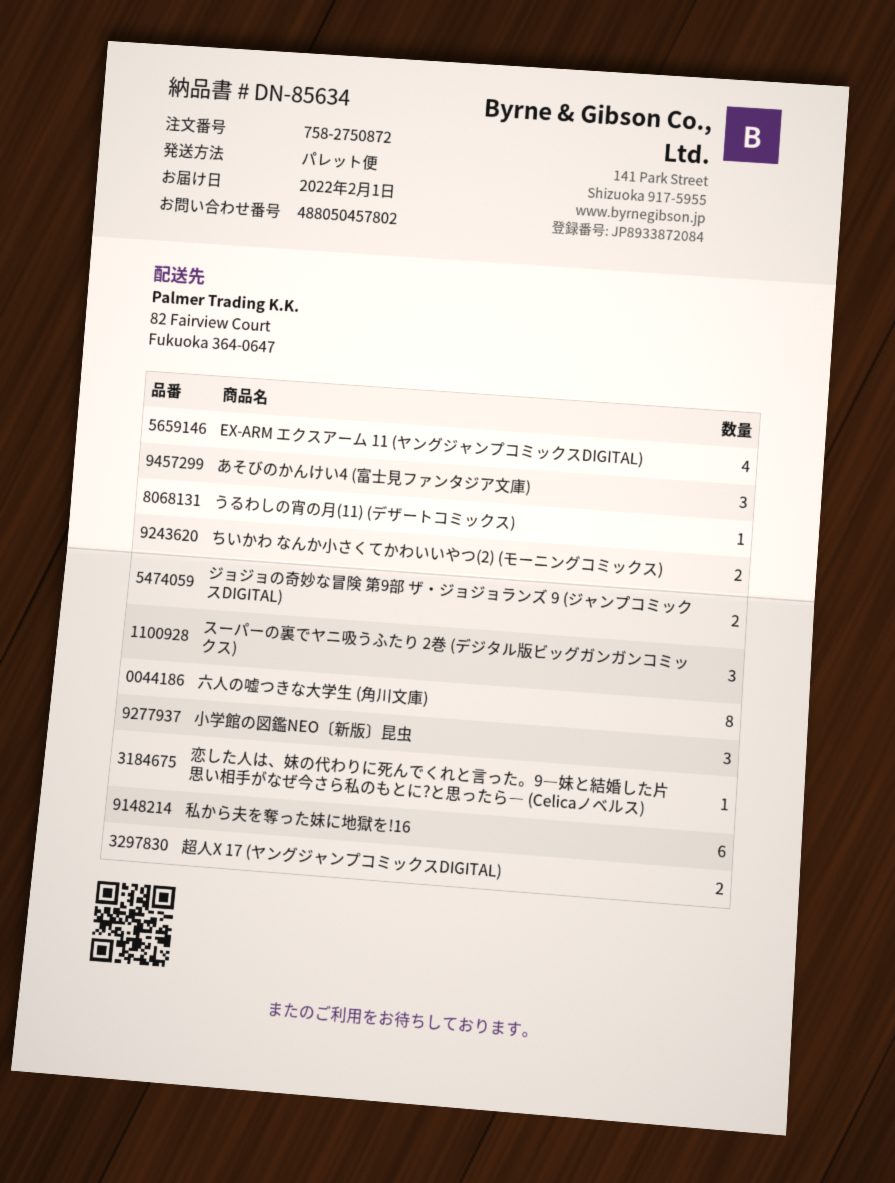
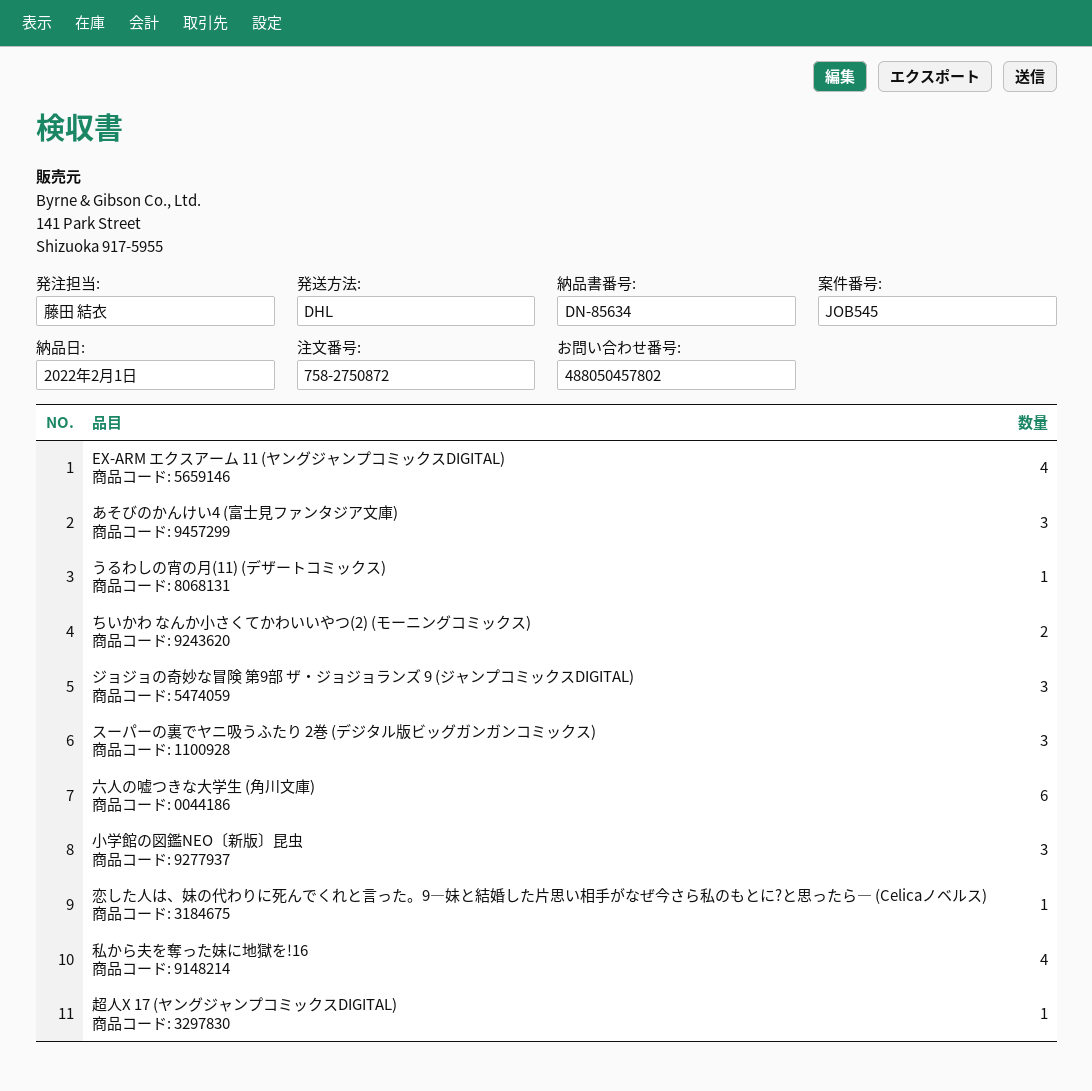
shipping method: pallet freight -> DHL
ジョジョの奇妙な冒険 第9部 ザ・ジョジョランズ 9 (ジャンプコミックスDIGITAL): 2 -> 3
六人の嘘つきな大学生 (角川文庫): 8 -> 6
私から夫を奪った妹に地獄を!16: 6 -> 4
超人X 17 (ヤングジャンプコミックスDIGITAL): 2 -> 1

